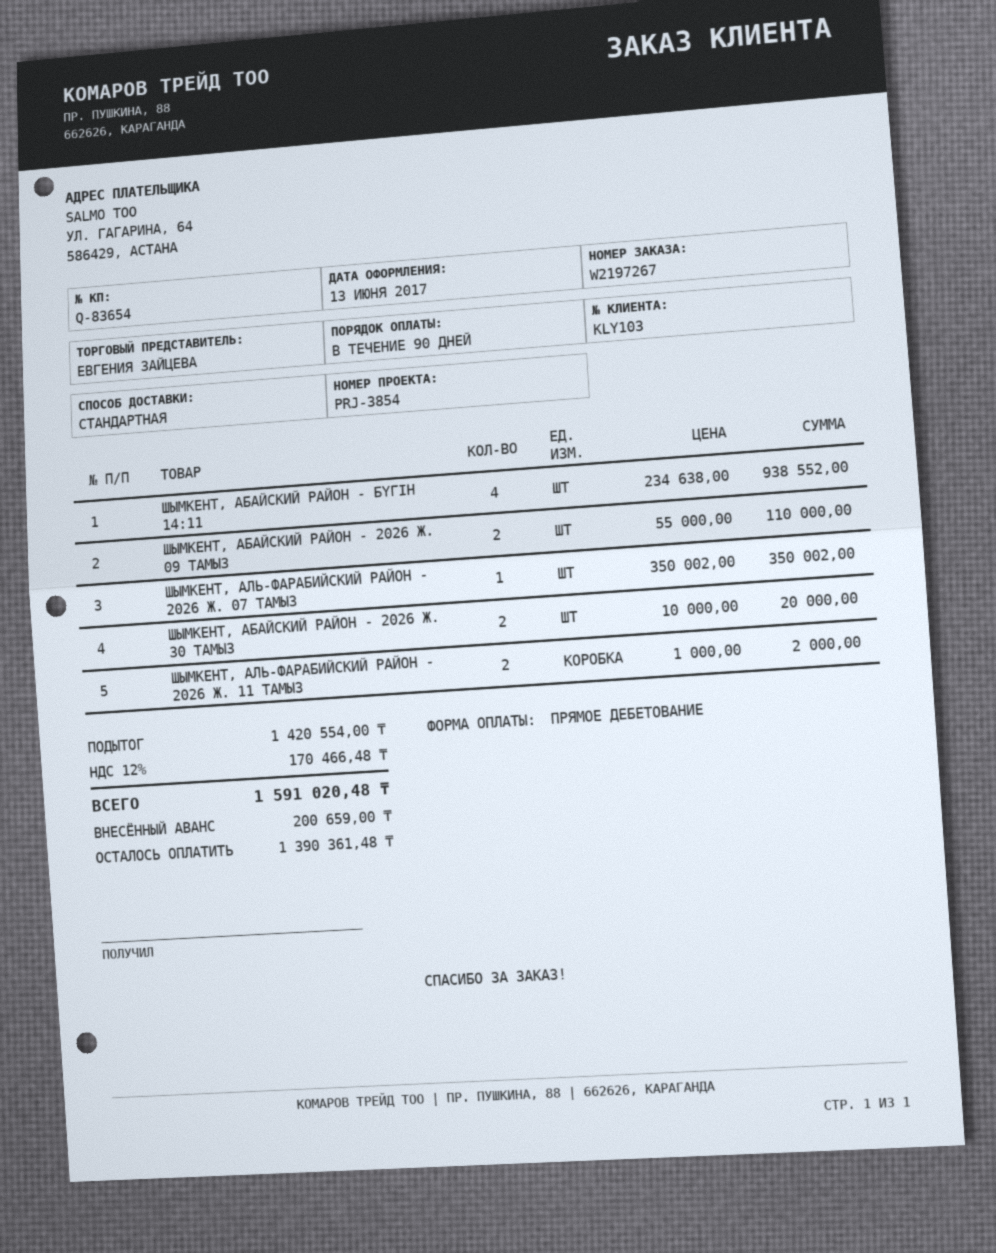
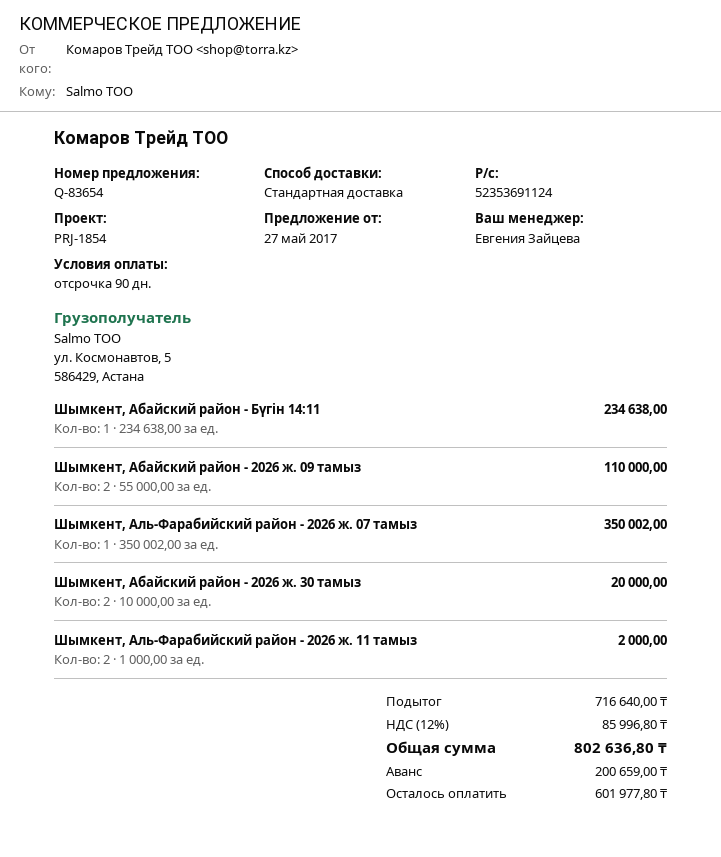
reference: PRJ-3854 -> PRJ-1854
ШЫМКЕНТ, АБАЙСКИЙ РАЙОН - БҮГІН 14:11: 4 x 234638.00 = 938552.00 -> 1 x 234638.00 = 234638.00
subtotal: 1420554.00 -> 716640.00
tax: 12% = 170466.48 -> 12% = 85996.80
total: 1591020.48 -> 802636.80
balance: 1390361.48 -> 601977.80

